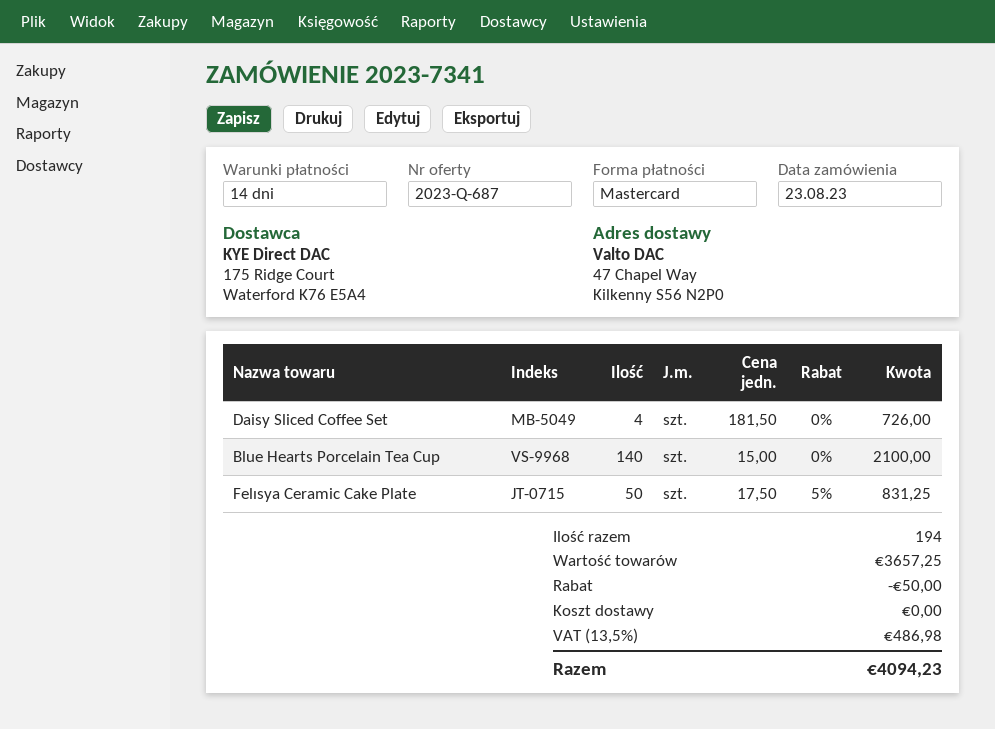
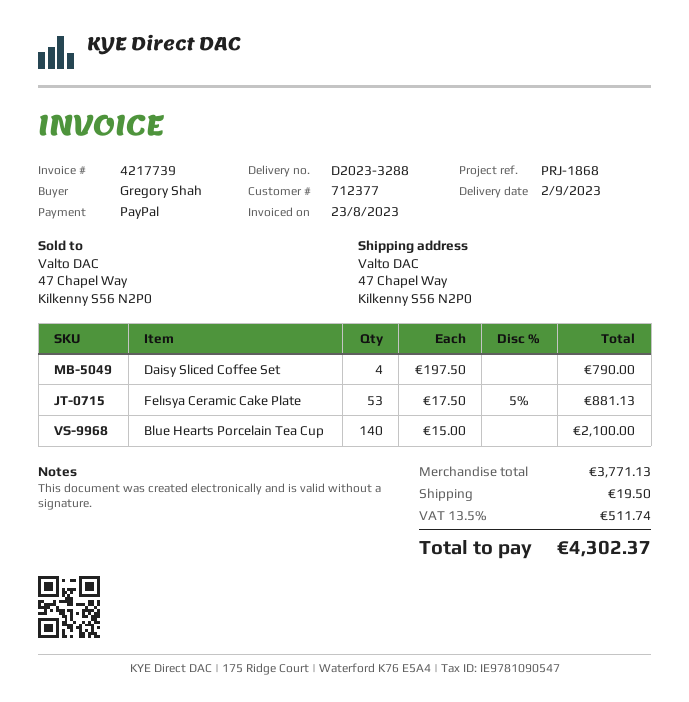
payment method: Mastercard -> PayPal
Daisy Sliced Coffee Set: 4 x 181.50 = 726.00 -> 4 x 197.50 = 790.00
Felısya Ceramic Cake Plate: 50 x 17.50 - 5% = 831.25 -> 53 x 17.50 - 5% = 881.13
subtotal: 3657.25 -> 3771.13
discount: 50.00 -> none
shipping: 0.00 -> 19.50
tax: 13.5% = 486.98 -> 13.5% = 511.74
total: 4094.23 -> 4302.37

